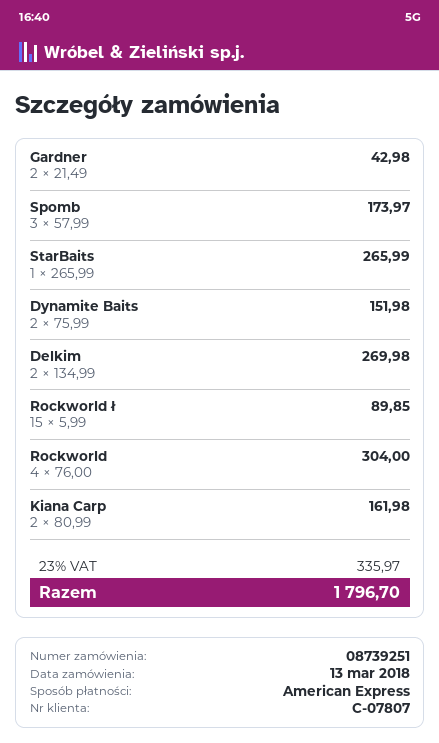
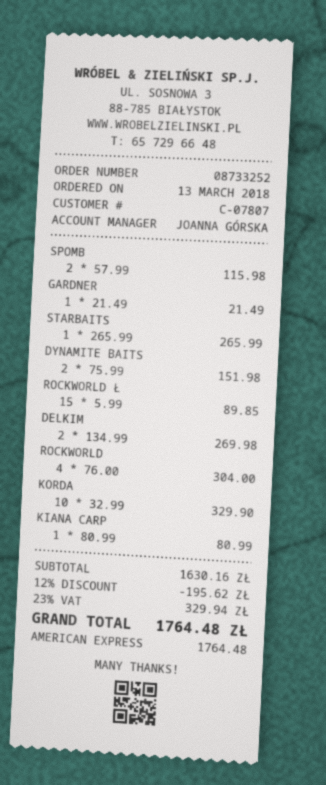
order number: 08739251 -> 08733252
Gardner: 2 x 21.49 = 42.98 -> 1 x 21.49 = 21.49
Spomb: 3 x 57.99 = 173.97 -> 2 x 57.99 = 115.98
Kiana Carp: 2 x 80.99 = 161.98 -> 1 x 80.99 = 80.99
KORDA: none -> 10 x 32.99 = 329.90
discount: none -> 12% = 195.62
tax: 23% = 335.97 -> 23% = 329.94
total: 1796.70 -> 1764.48

